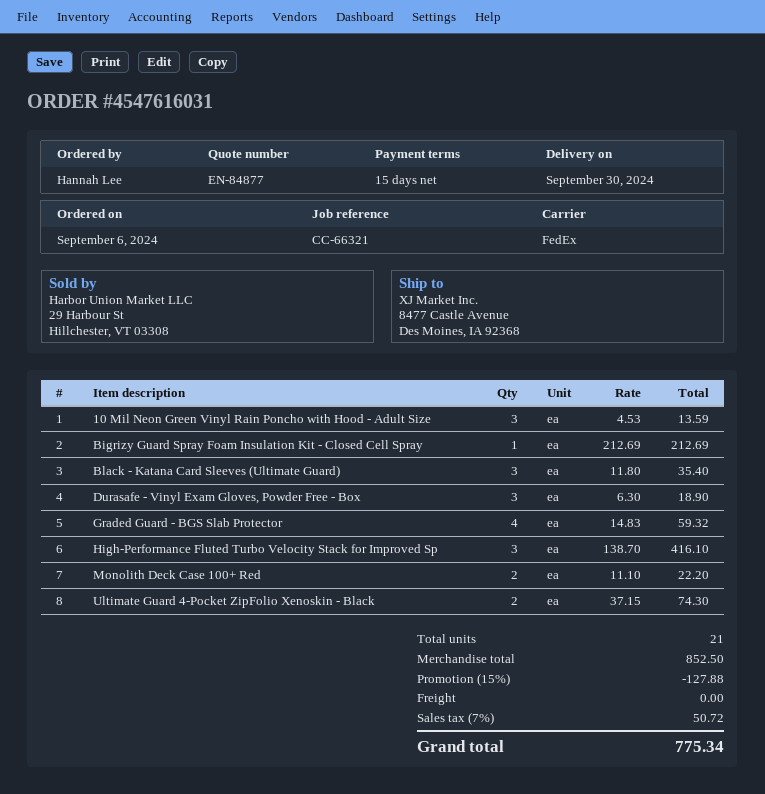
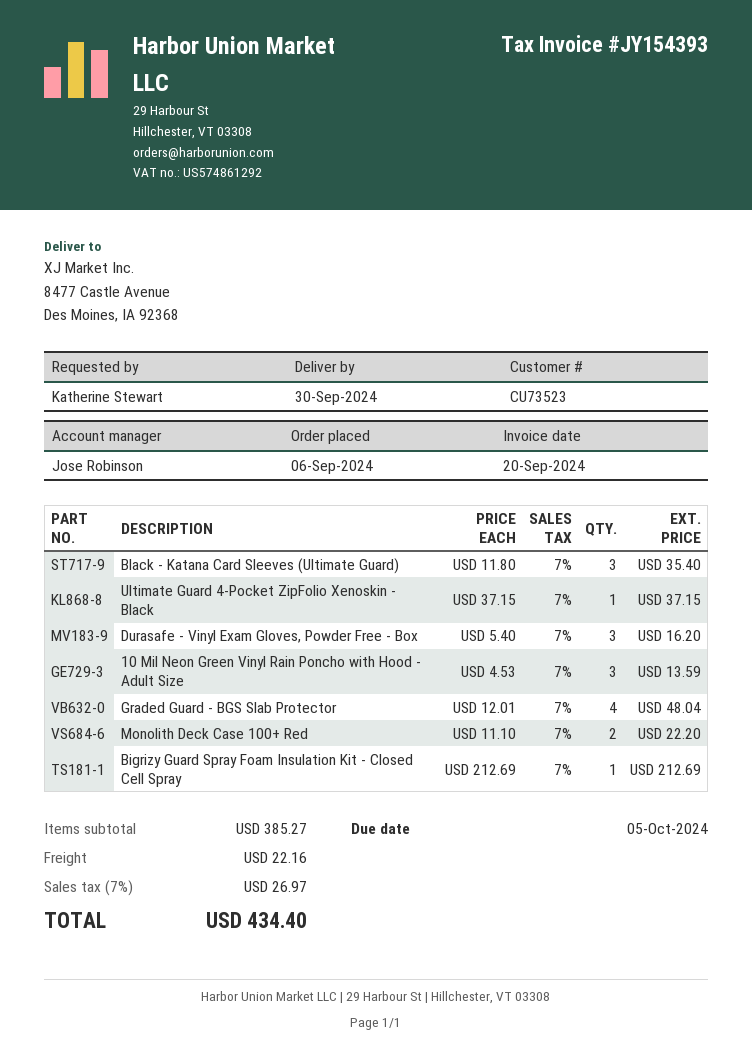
ordered by: Hannah Lee -> Katherine Stewart
Durasafe - Vinyl Exam Gloves, Powder Free - Box: 3 x 6.30 = 18.90 -> 3 x 5.40 = 16.20
Graded Guard - BGS Slab Protector: 4 x 14.83 = 59.32 -> 4 x 12.01 = 48.04
High-Performance Fluted Turbo Velocity Stack for Improved Sp: 3 x 138.70 = 416.10 -> none
Ultimate Guard 4-Pocket ZipFolio Xenoskin - Black: 2 x 37.15 = 74.30 -> 1 x 37.15 = 37.15
subtotal: 852.50 -> 385.27
discount: 15% = 127.88 -> none
shipping: 0.00 -> 22.16
tax: 7% = 50.72 -> 7% = 26.97
total: 775.34 -> 434.40

